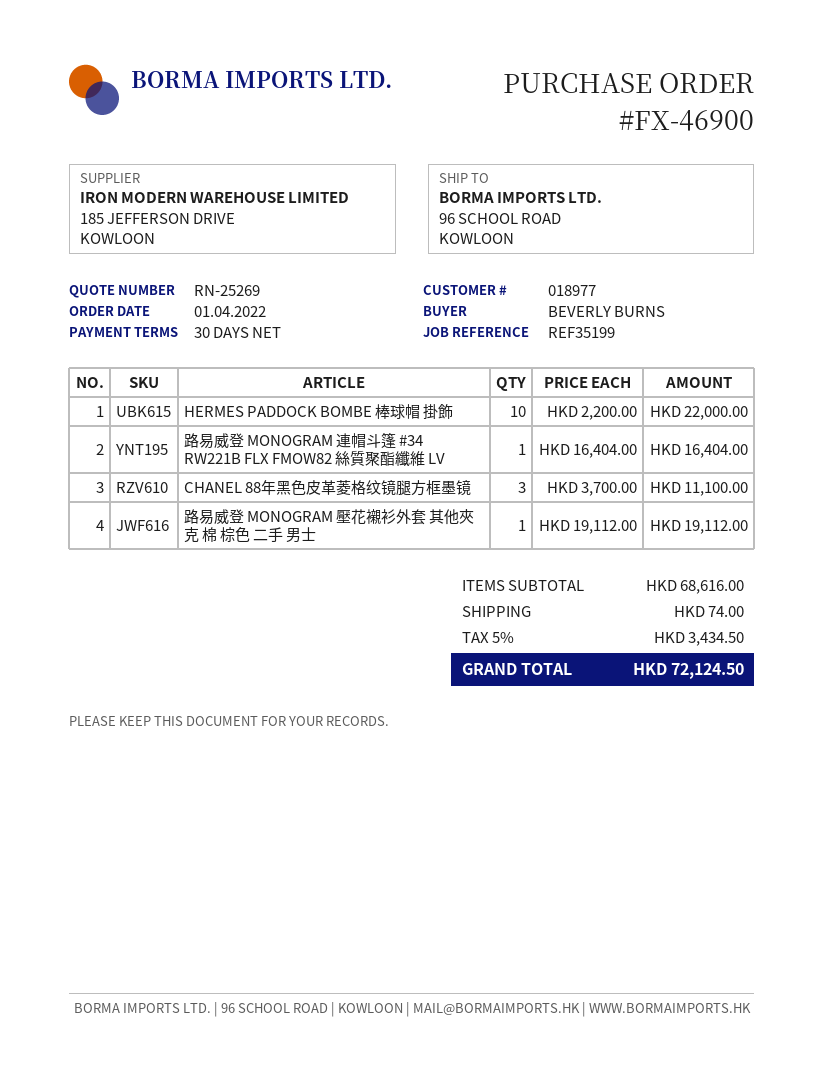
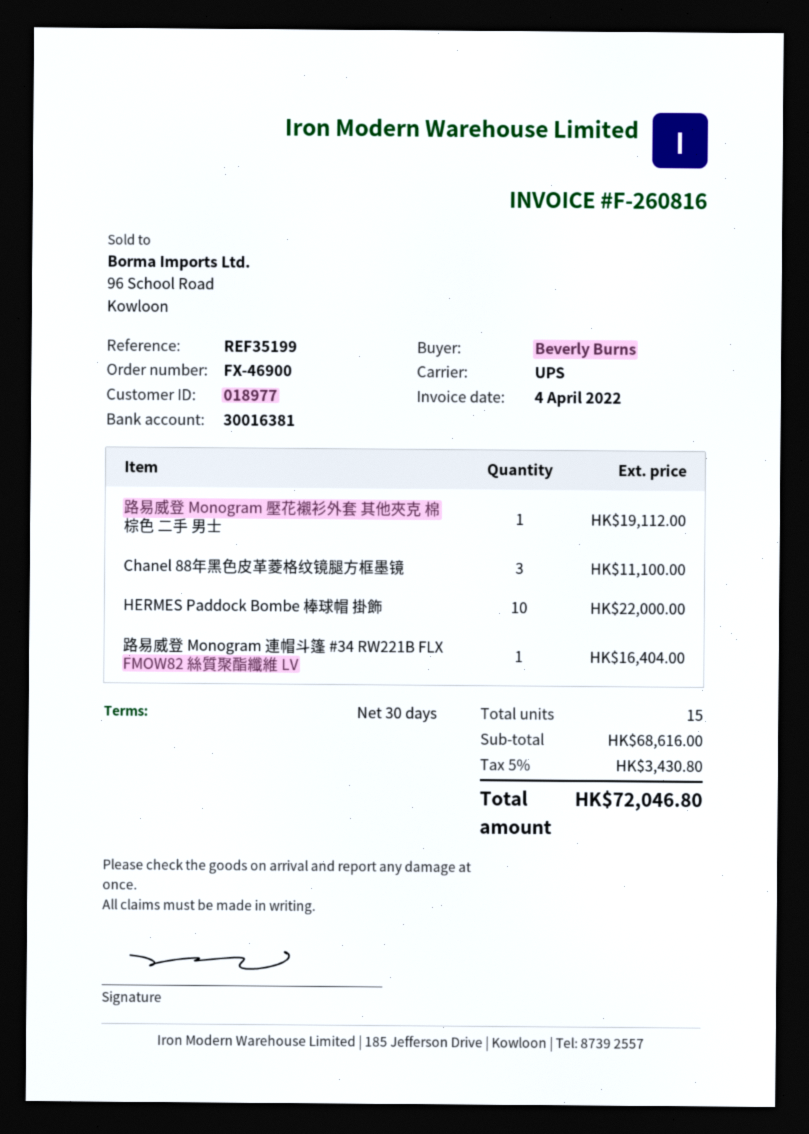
shipping: 74.00 -> none
tax: 5% = 3434.50 -> 5% = 3430.80
total: 72124.50 -> 72046.80

